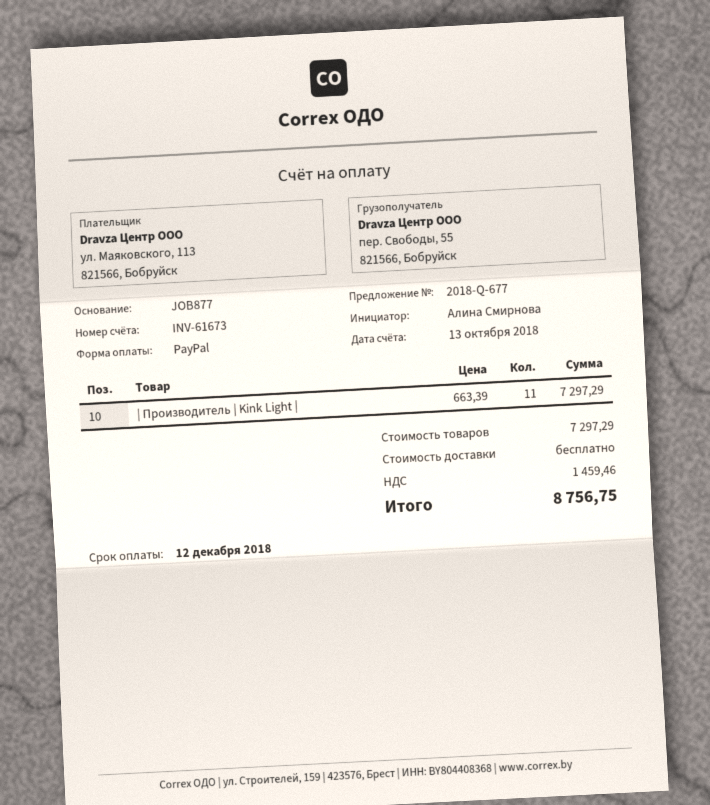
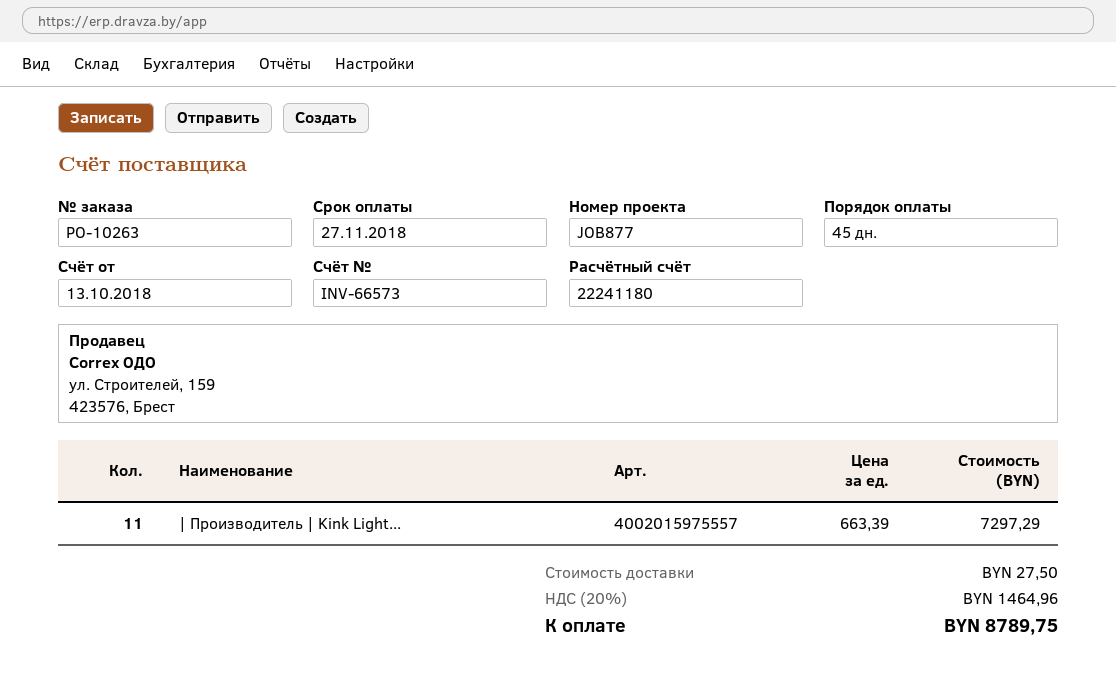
invoice number: INV-61673 -> INV-66573
due date: 2018-12-12 -> 2018-11-27
shipping: 0.00 -> 27.50
tax: 1459.46 -> 1464.96
total: 8756.75 -> 8789.75

